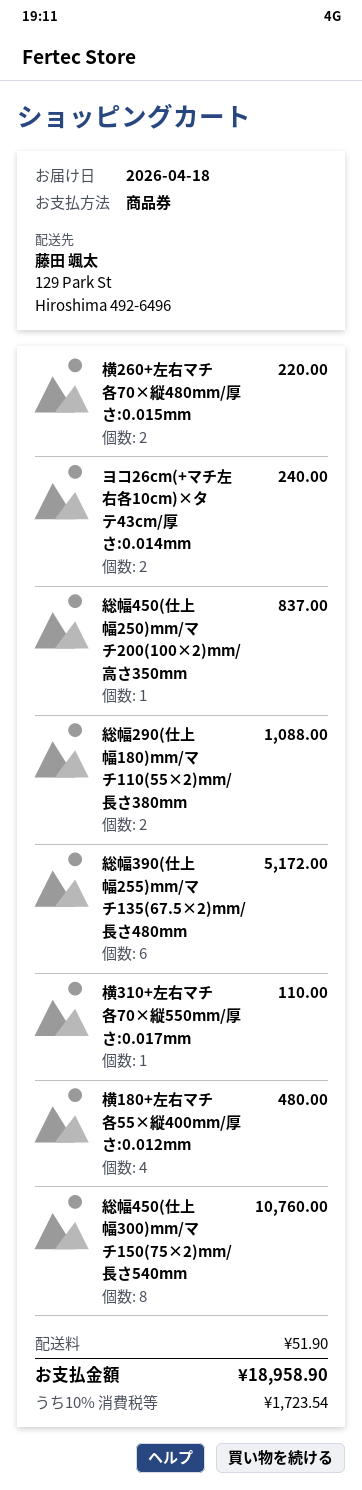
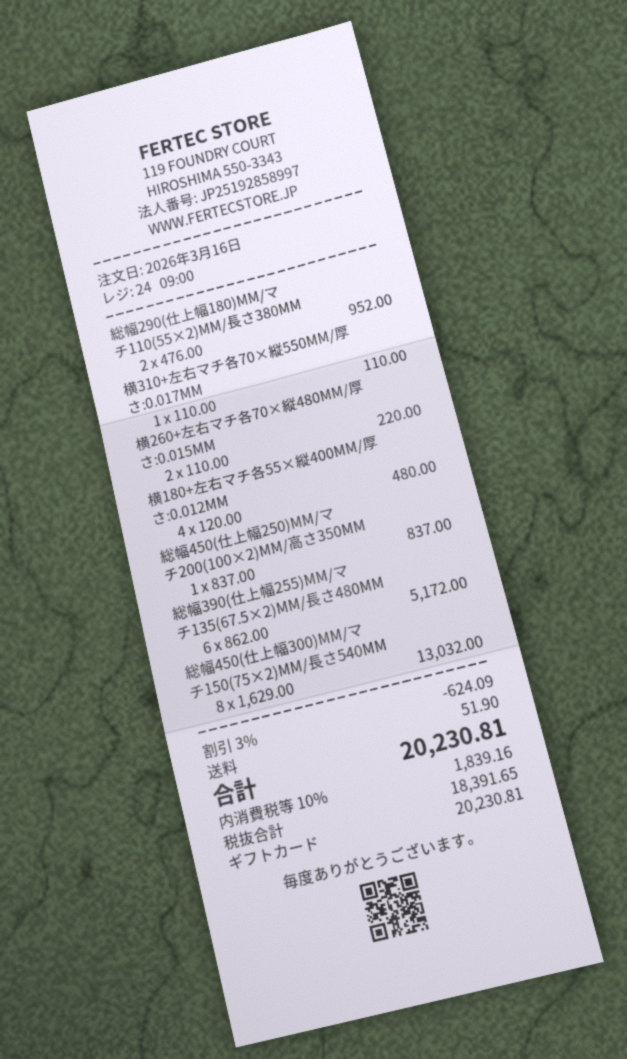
ヨコ26cm(+マチ左右各10cm)×タテ43cm/厚さ:0.014mm: 2 for 240.00 -> none
総幅290(仕上幅180)mm/マチ110(55×2)mm/長さ380mm: 2 for 1088.00 -> 2 for 952.00
総幅450(仕上幅300)mm/マチ150(75×2)mm/長さ540mm: 8 for 10760.00 -> 8 for 13032.00
discount: none -> 3% = 624.09
tax: 10% = 1723.54 -> 10% = 1839.16
total: 18958.90 -> 20230.81

